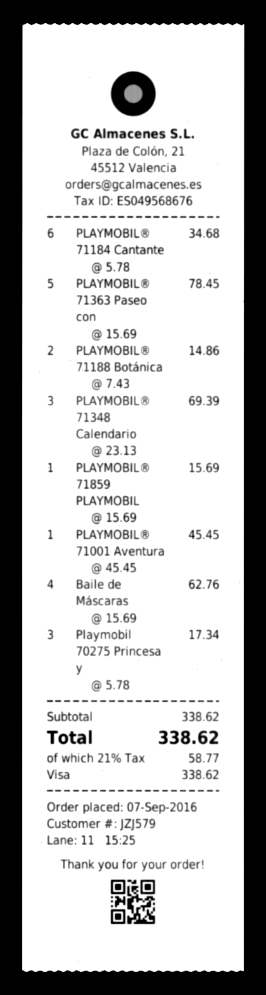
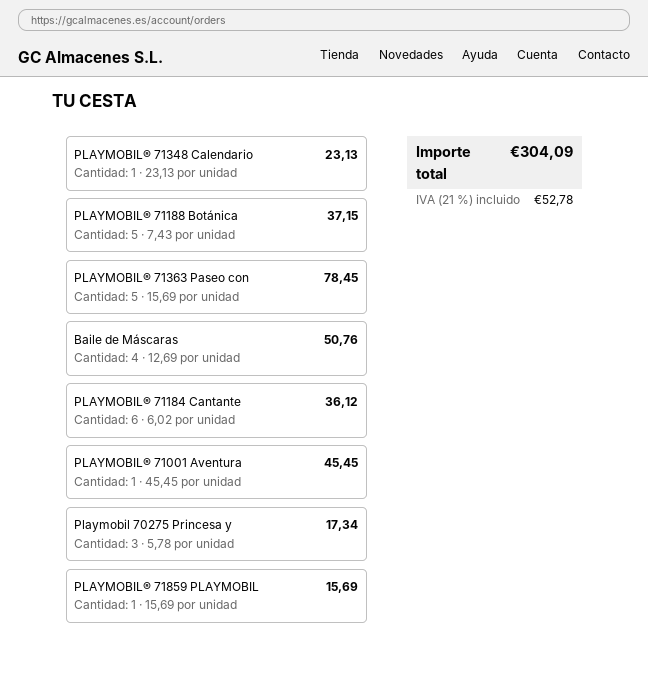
PLAYMOBIL® 71184 Cantante: 6 x 5.78 = 34.68 -> 6 x 6.02 = 36.12
PLAYMOBIL® 71188 Botánica: 2 x 7.43 = 14.86 -> 5 x 7.43 = 37.15
PLAYMOBIL® 71348 Calendario: 3 x 23.13 = 69.39 -> 1 x 23.13 = 23.13
Baile de Máscaras: 4 x 15.69 = 62.76 -> 4 x 12.69 = 50.76
tax: 21% = 58.77 -> 21% = 52.78
total: 338.62 -> 304.09

